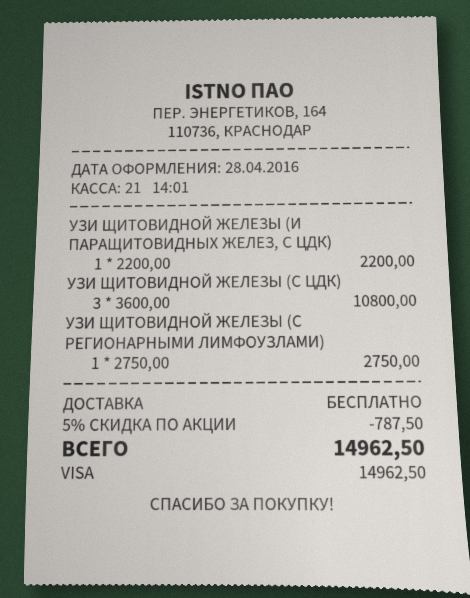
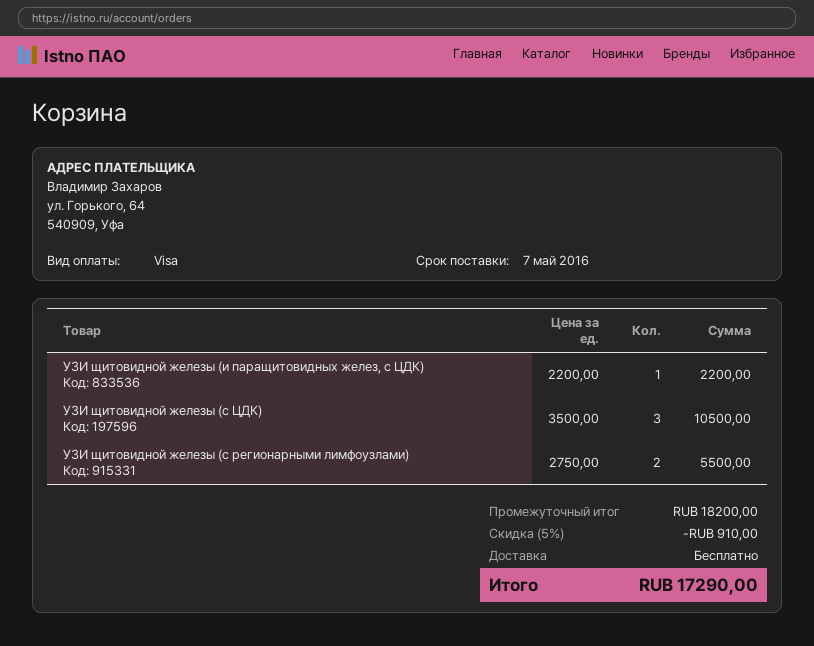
УЗИ ЩИТОВИДНОЙ ЖЕЛЕЗЫ (С ЦДК): 3 x 3600.00 = 10800.00 -> 3 x 3500.00 = 10500.00
УЗИ ЩИТОВИДНОЙ ЖЕЛЕЗЫ (С РЕГИОНАРНЫМИ ЛИМФОУЗЛАМИ): 1 x 2750.00 = 2750.00 -> 2 x 2750.00 = 5500.00
discount: 5% = 787.50 -> 5% = 910.00
total: 14962.50 -> 17290.00

